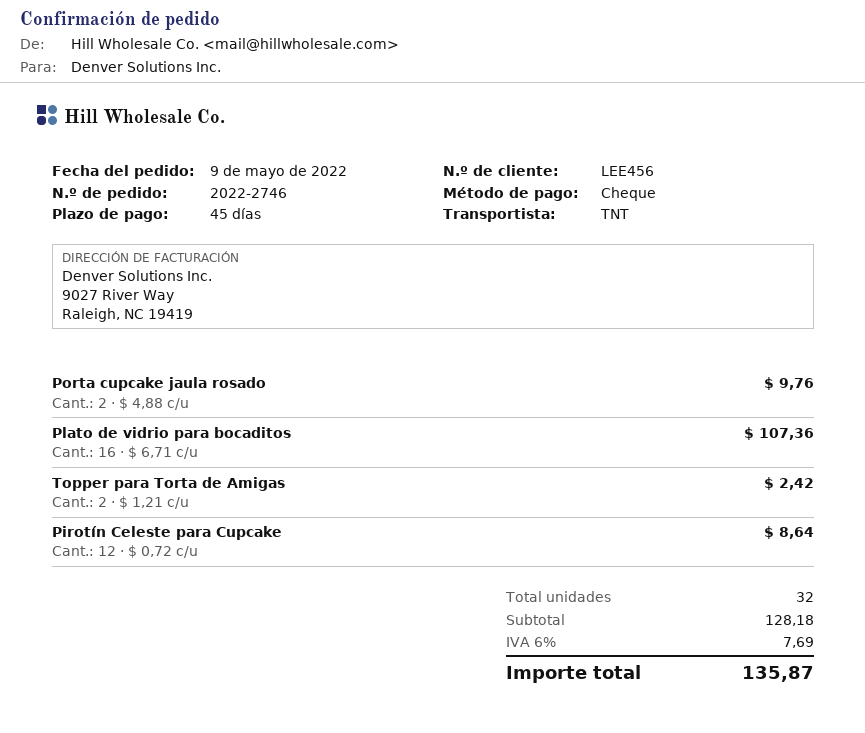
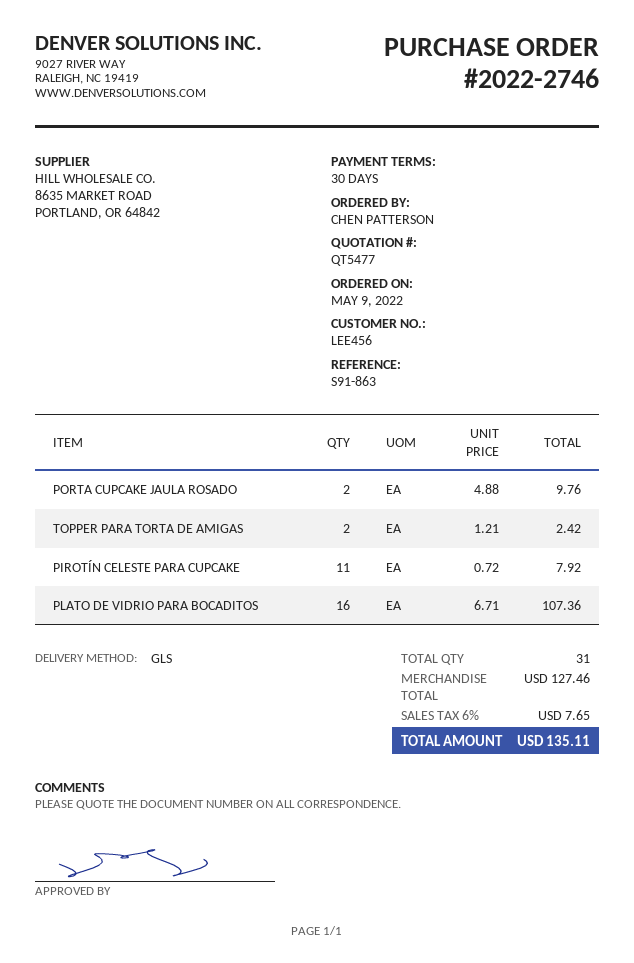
payment terms: 45 days -> 30 days
shipping method: TNT -> GLS
Pirotín Celeste para Cupcake: 12 x 0.72 = 8.64 -> 11 x 0.72 = 7.92
total quantity: 32 -> 31
subtotal: 128.18 -> 127.46
tax: 6% = 7.69 -> 6% = 7.65
total: 135.87 -> 135.11

